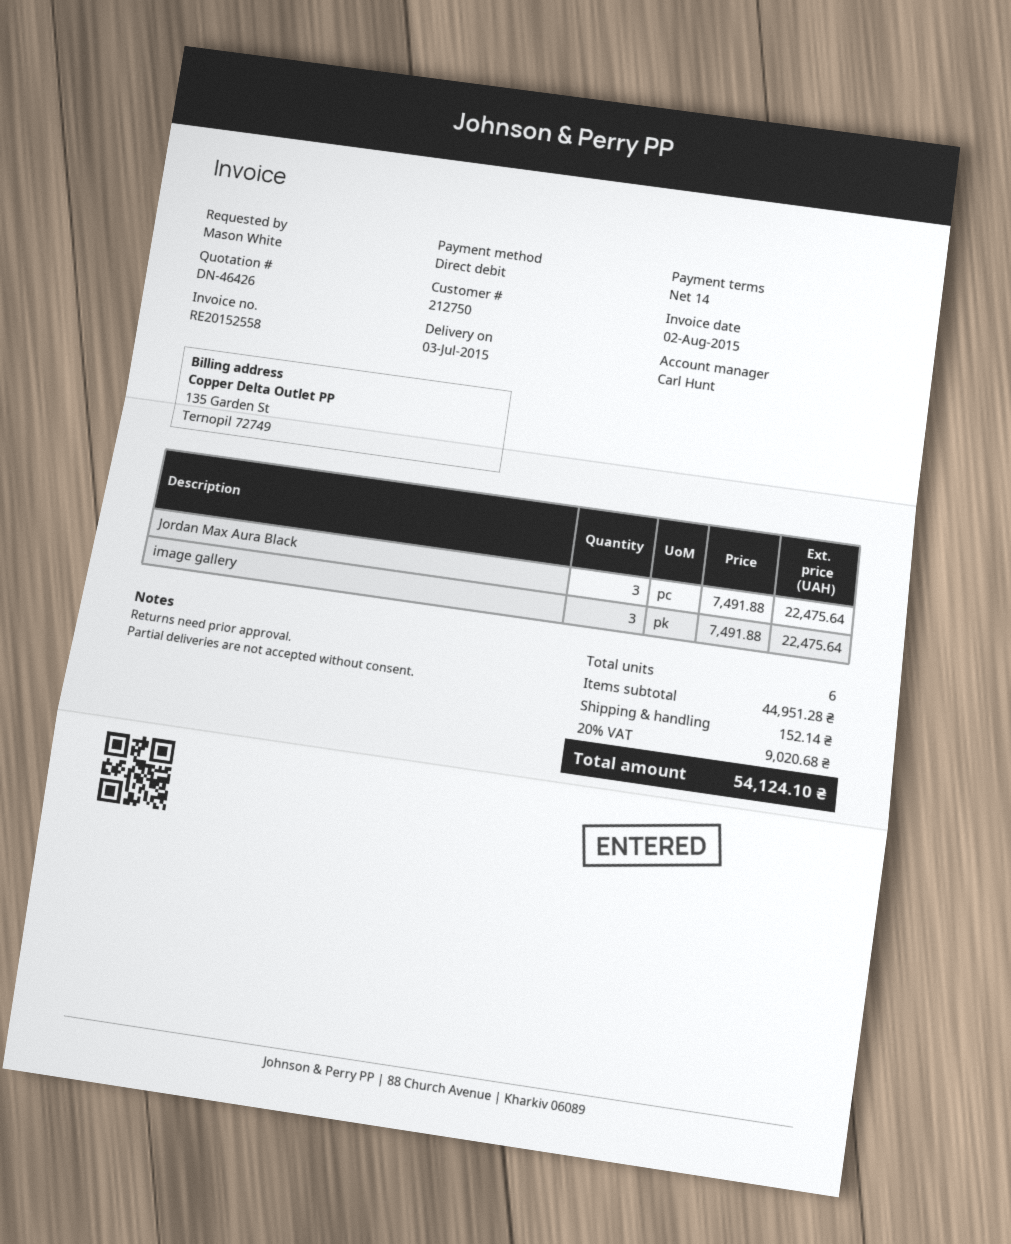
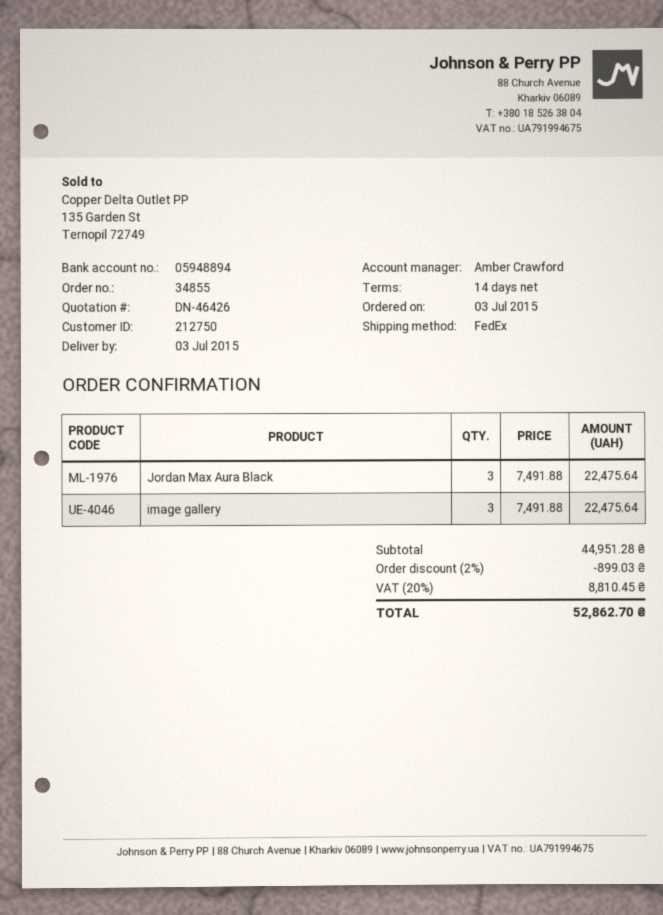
sales rep: Carl Hunt -> Amber Crawford
discount: none -> 2% = 899.03
shipping: 152.14 -> none
tax: 20% = 9020.68 -> 20% = 8810.45
total: 54124.10 -> 52862.70

